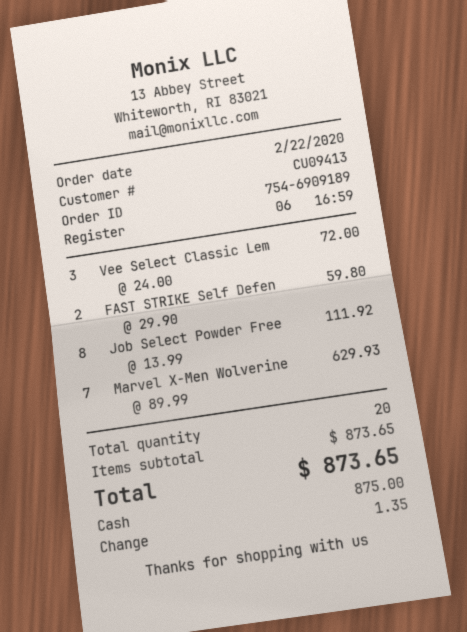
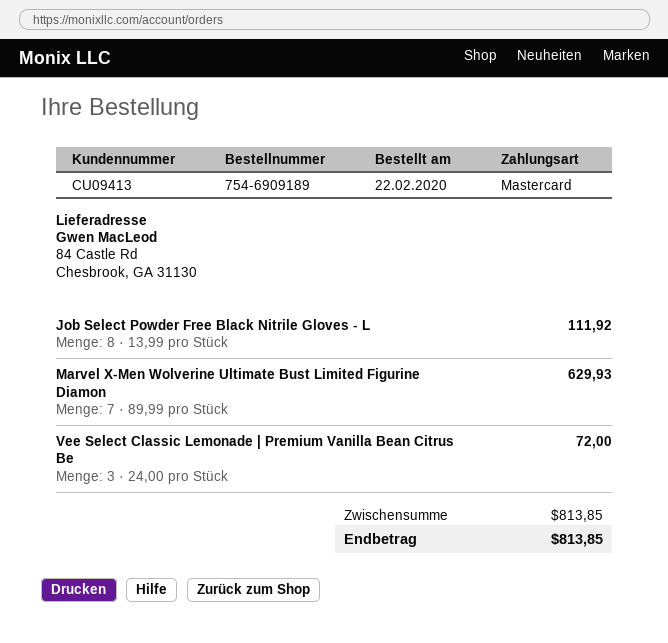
payment method: cash -> Mastercard
FAST STRIKE Self Defen: 2 x 29.90 = 59.80 -> none
subtotal: 873.65 -> 813.85
total: 873.65 -> 813.85

